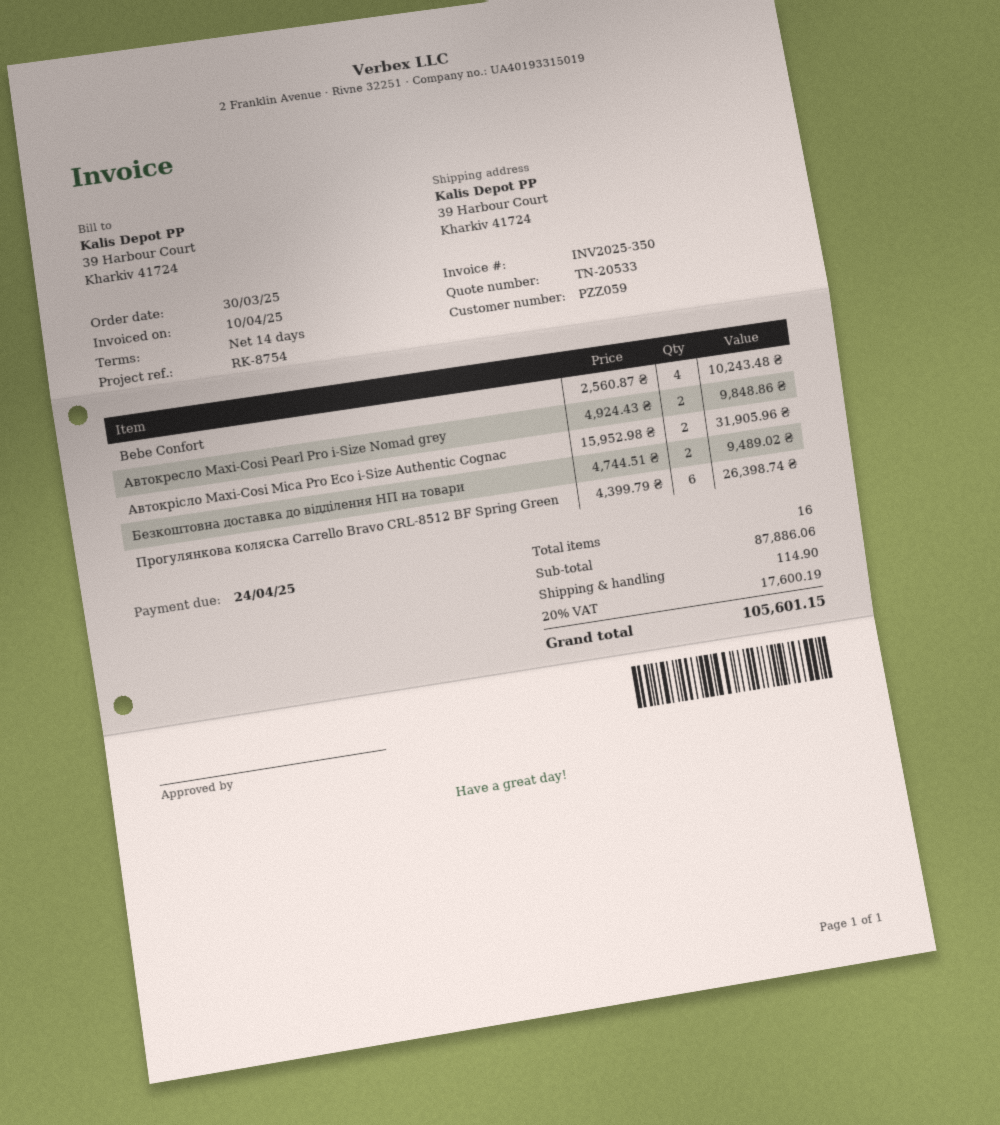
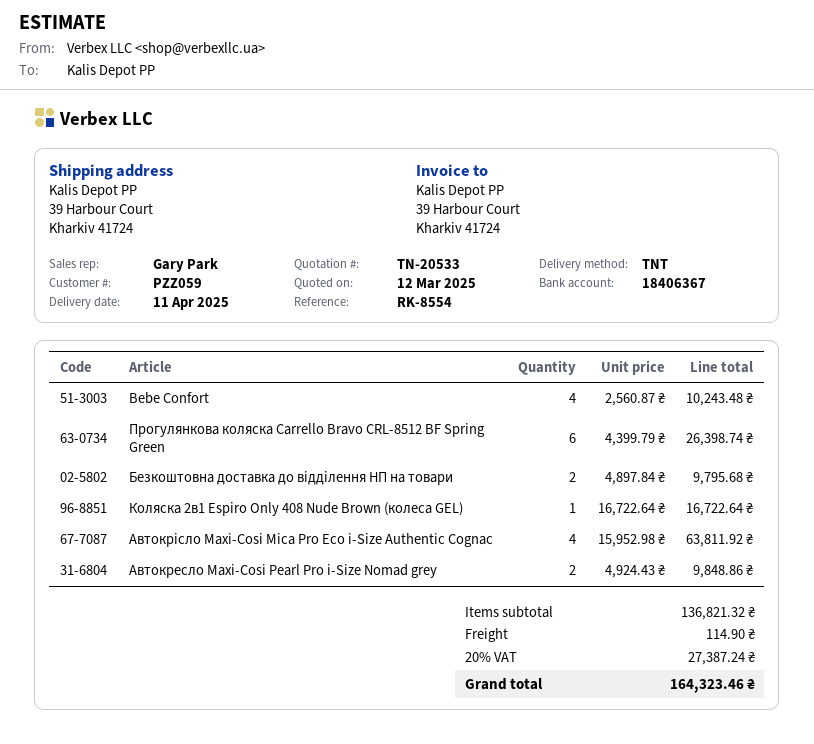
reference: RK-8754 -> RK-8554
Автокрісло Maxi-Cosi Mica Pro Eco i-Size Authentic Cognac: 2 x 15952.98 = 31905.96 -> 4 x 15952.98 = 63811.92
Безкоштовна доставка до відділення НП на товари: 2 x 4744.51 = 9489.02 -> 2 x 4897.84 = 9795.68
Коляска 2в1 Espiro Only 408 Nude Brown (колеса GEL): none -> 1 x 16722.64 = 16722.64
subtotal: 87886.06 -> 136821.32
tax: 20% = 17600.19 -> 20% = 27387.24
total: 105601.15 -> 164323.46

